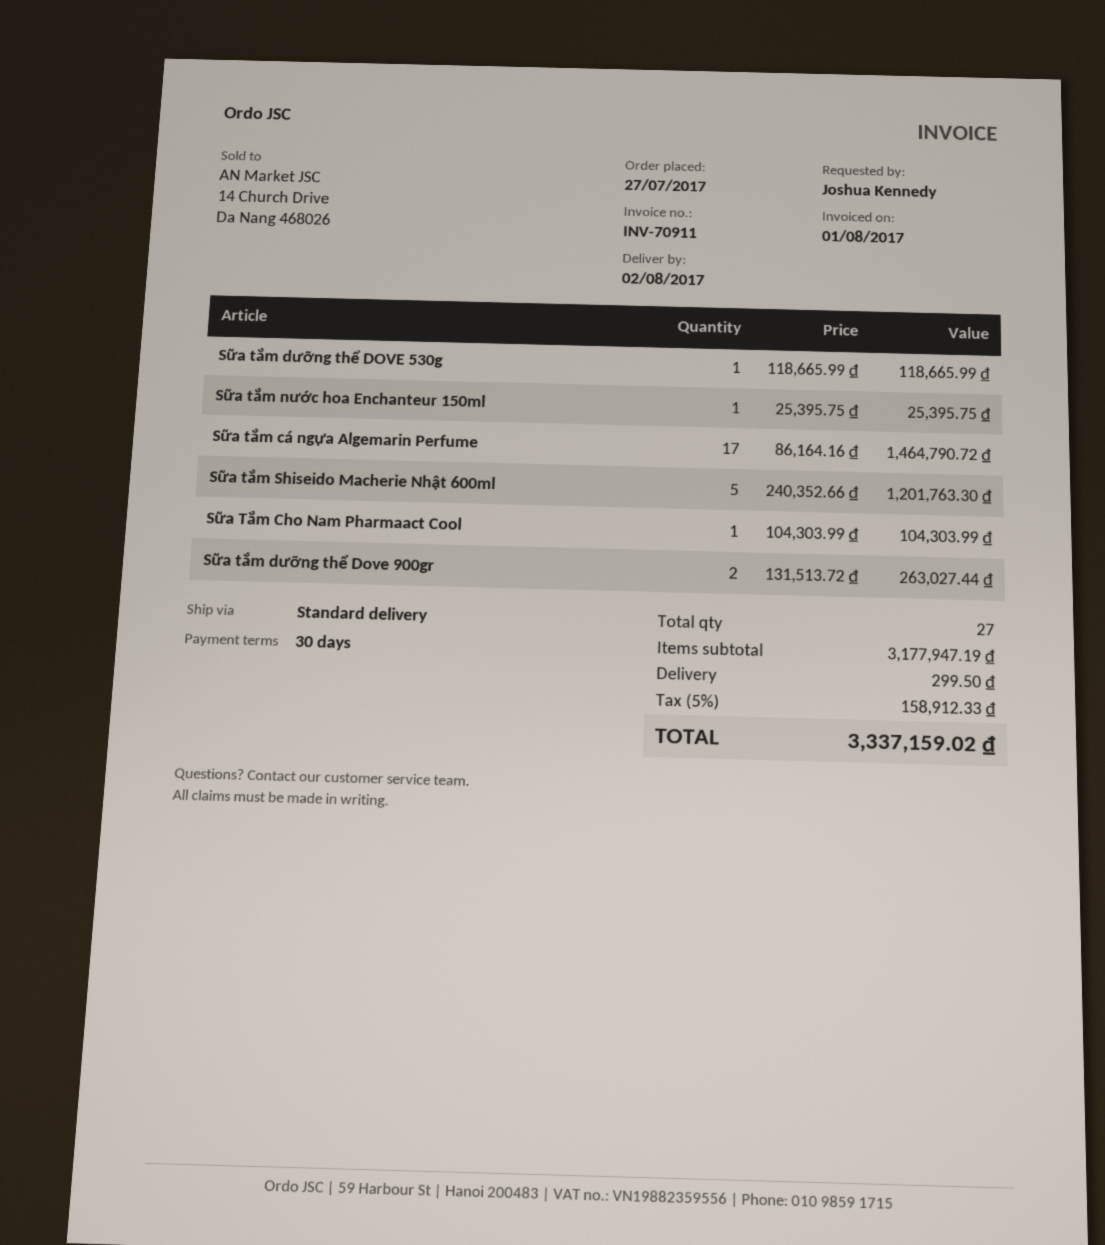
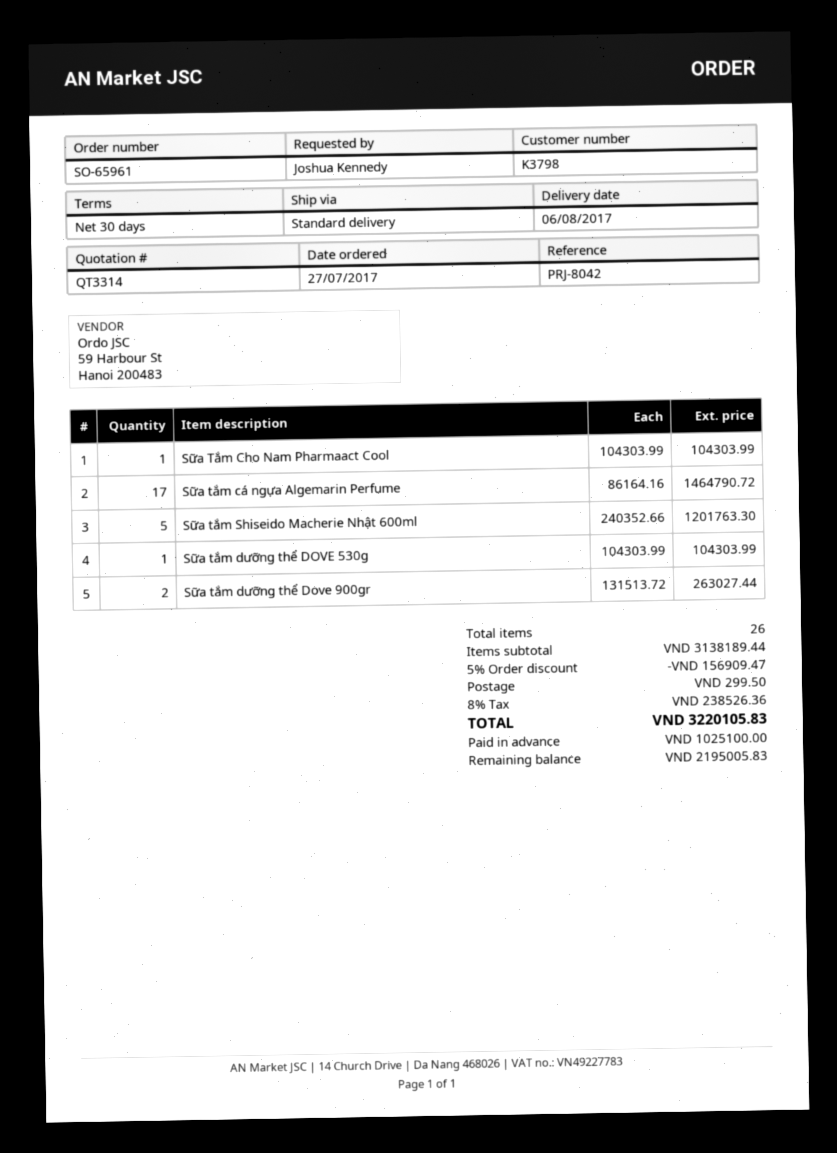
delivery date: 2017-08-02 -> 2017-08-06
Sữa tắm dưỡng thể DOVE 530g: 1 x 118665.99 = 118665.99 -> 1 x 104303.99 = 104303.99
Sữa tắm nước hoa Enchanteur 150ml: 1 x 25395.75 = 25395.75 -> none
total quantity: 27 -> 26
subtotal: 3177947.19 -> 3138189.44
discount: none -> 5% = 156909.47
tax: 5% = 158912.33 -> 8% = 238526.36
total: 3337159.02 -> 3220105.83

